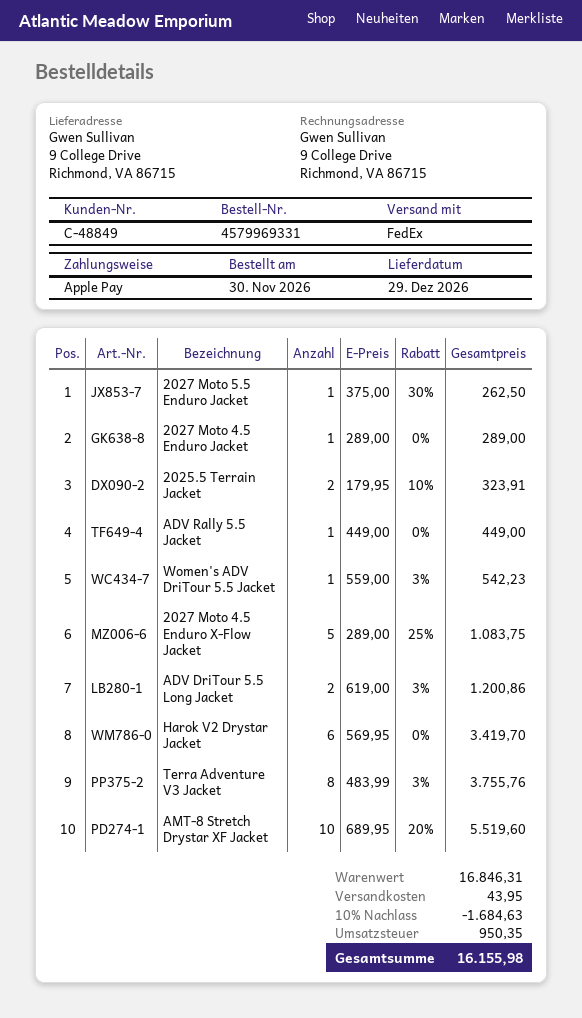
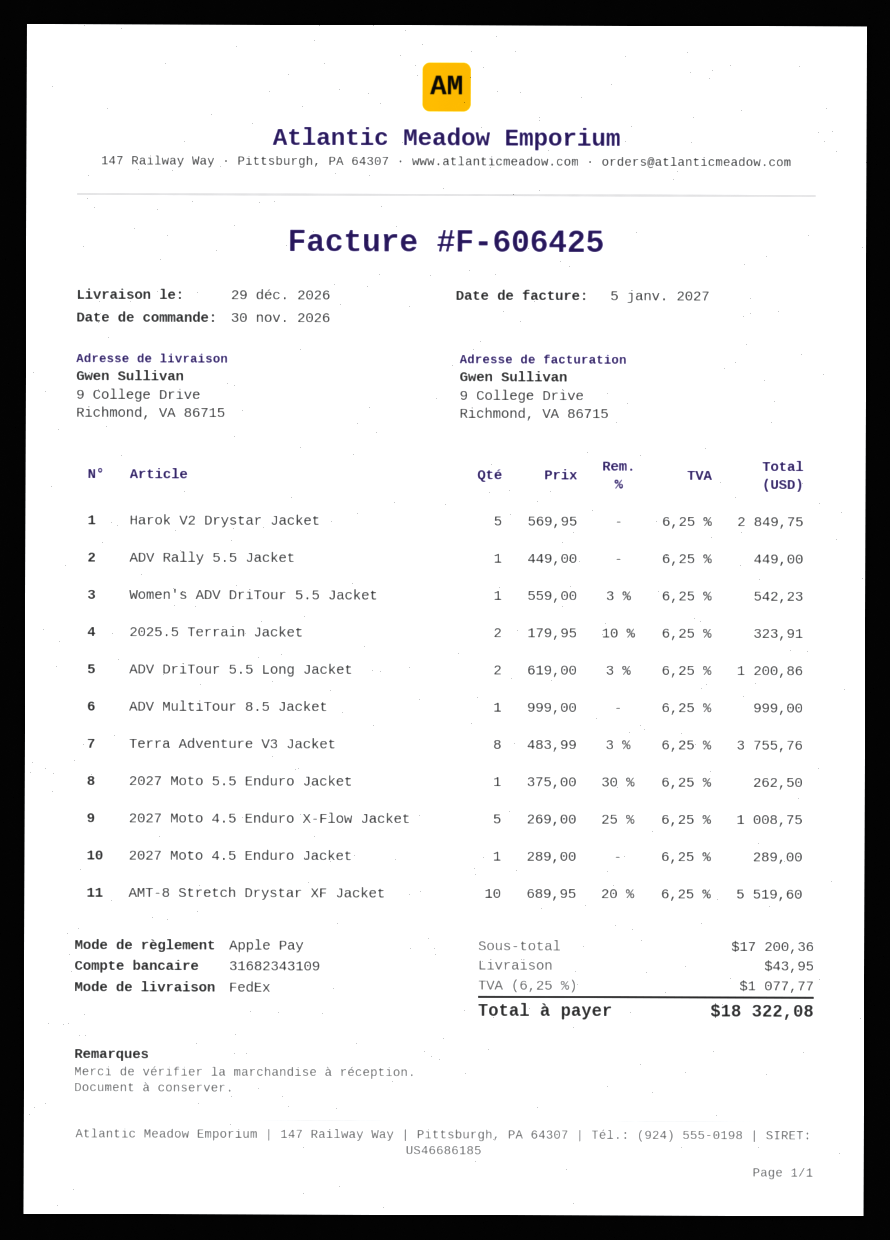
2027 Moto 4.5 Enduro X-Flow Jacket: 5 x 289.00 - 25% = 1083.75 -> 5 x 269.00 - 25% = 1008.75
Harok V2 Drystar Jacket: 6 x 569.95 = 3419.70 -> 5 x 569.95 = 2849.75
ADV MultiTour 8.5 Jacket: none -> 1 x 999.00 = 999.00
subtotal: 16846.31 -> 17200.36
discount: 10% = 1684.63 -> none
tax: 950.35 -> 1077.77
total: 16155.98 -> 18322.08

